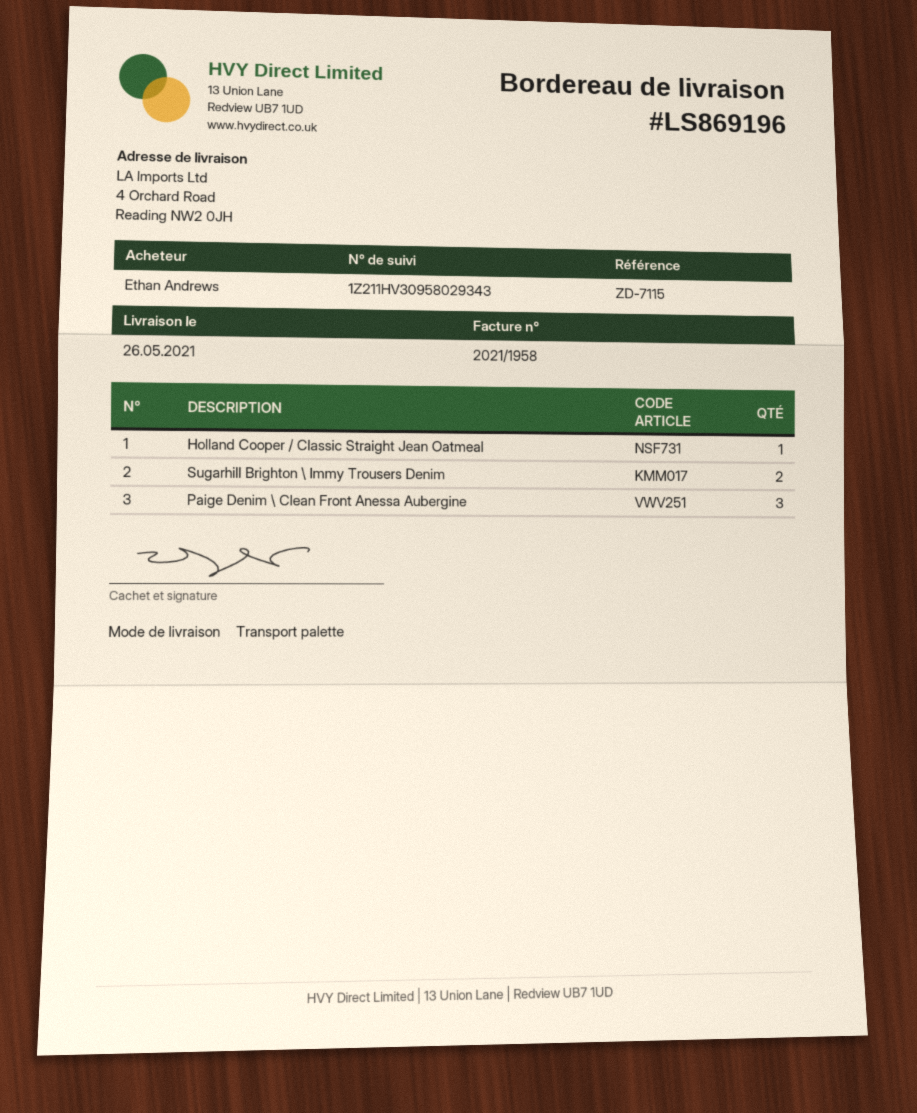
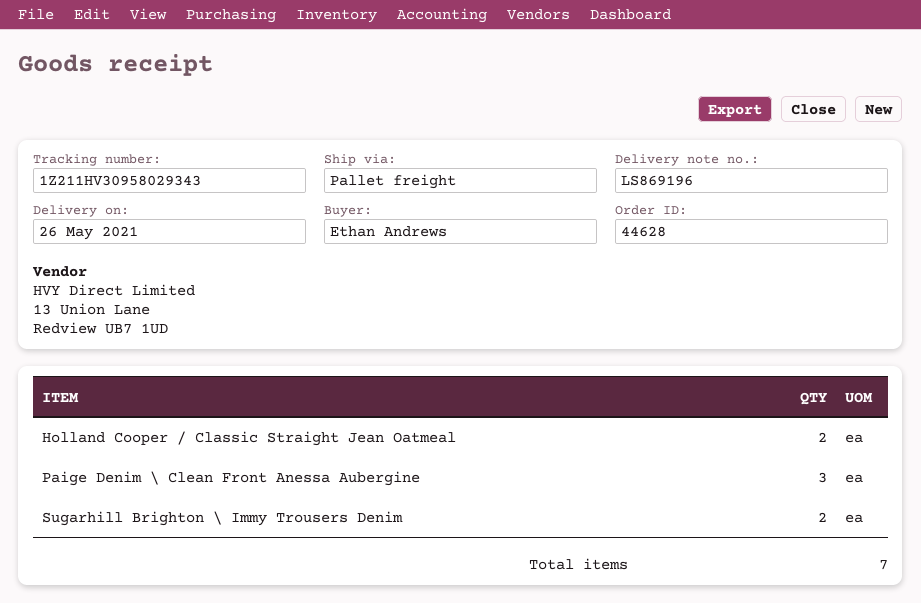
Holland Cooper / Classic Straight Jean Oatmeal: 1 -> 2

